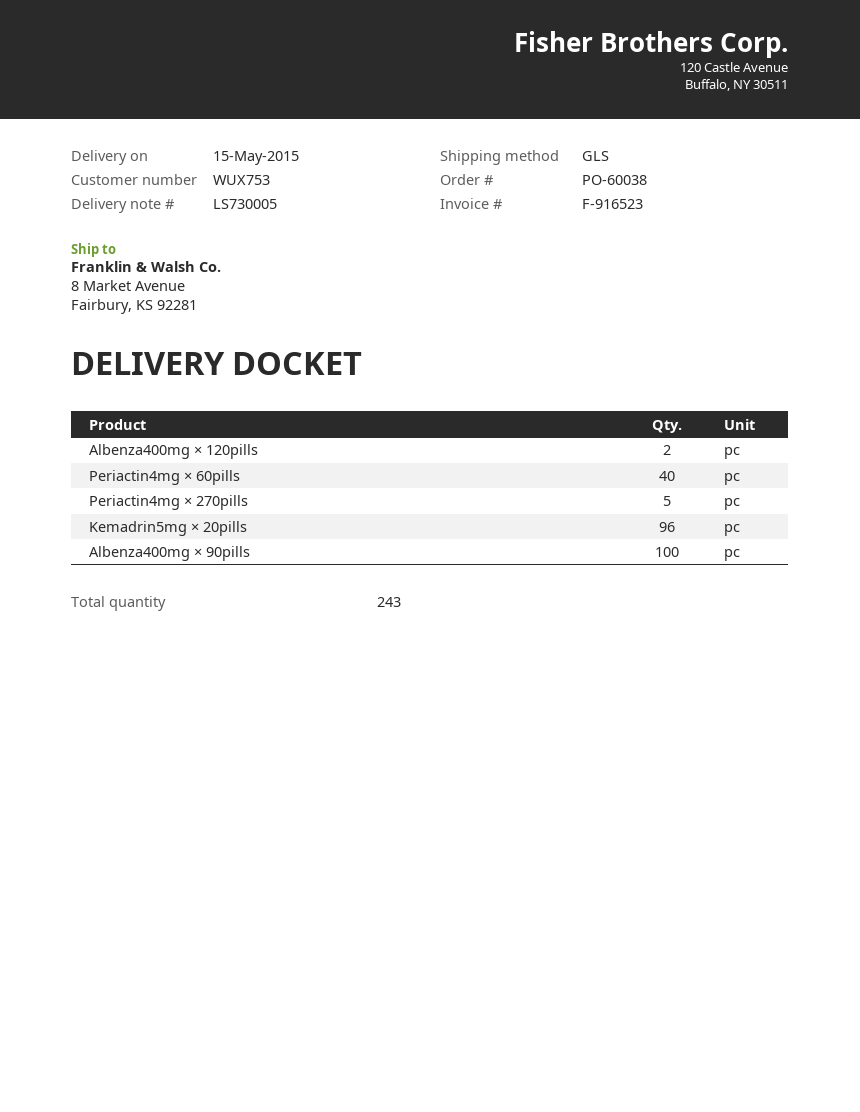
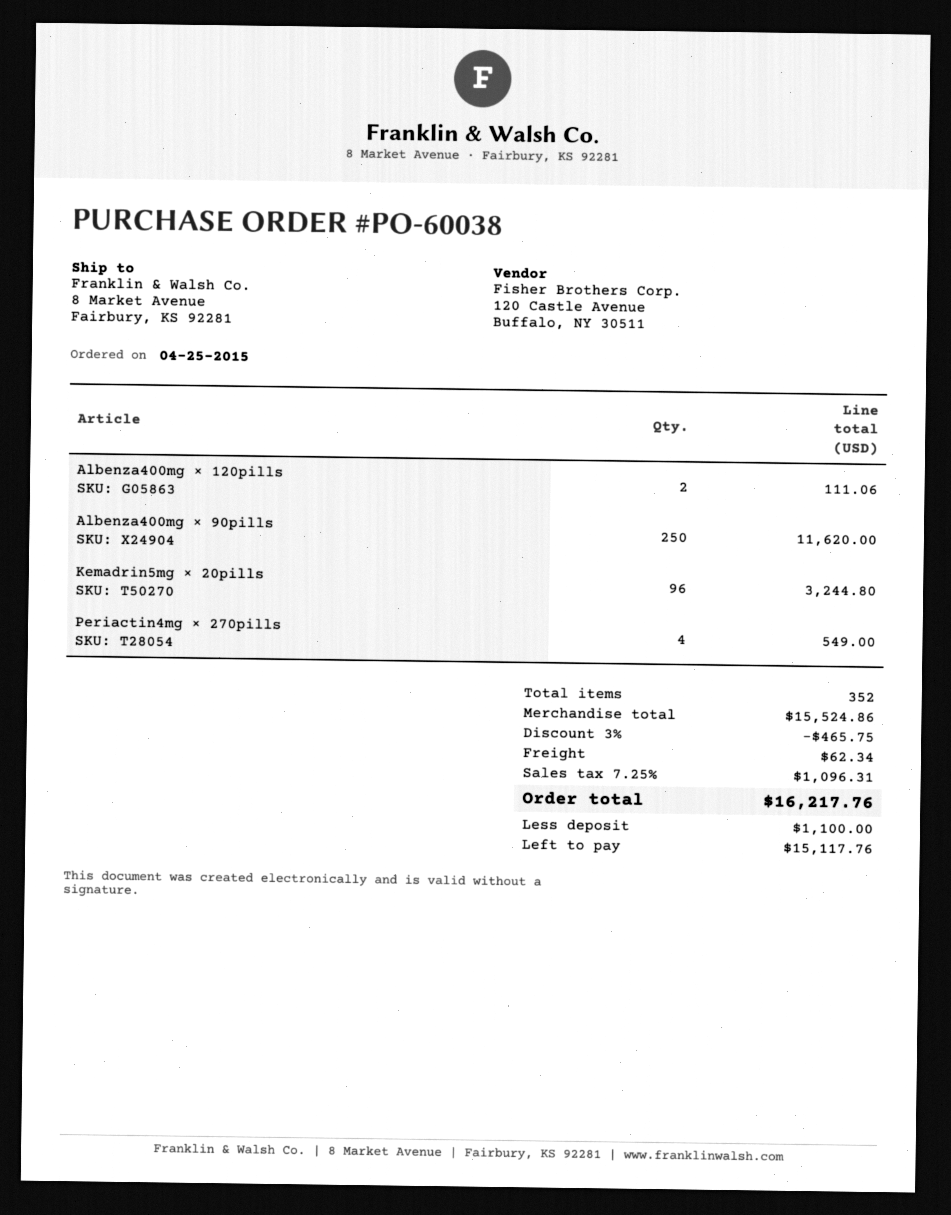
Periactin4mg × 60pills: 40 -> none
Periactin4mg × 270pills: 5 -> 4
Albenza400mg × 90pills: 100 -> 250
total quantity: 243 -> 352

